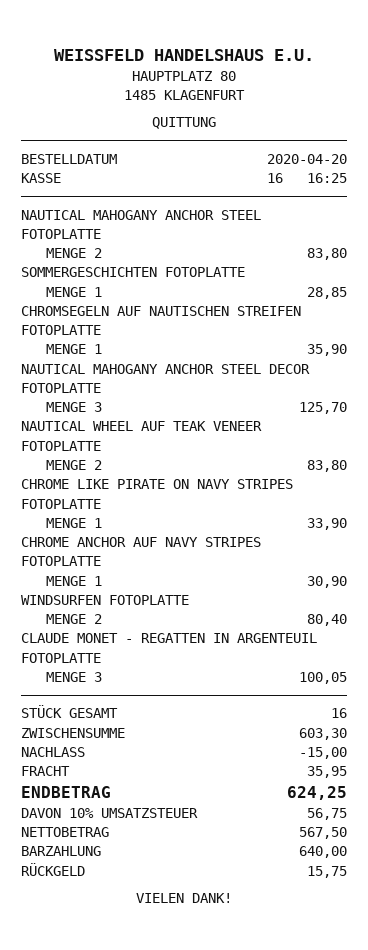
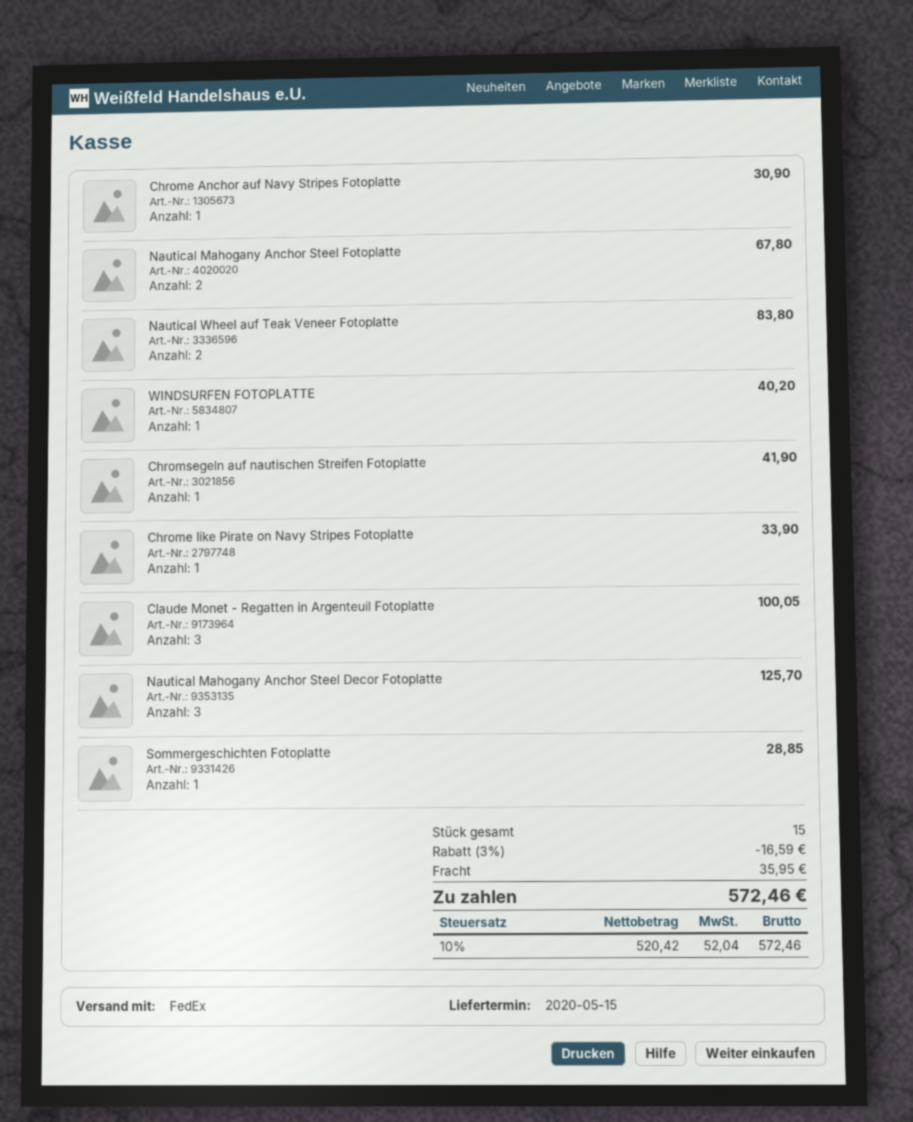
NAUTICAL MAHOGANY ANCHOR STEEL FOTOPLATTE: 2 for 83.80 -> 2 for 67.80
CHROMSEGELN AUF NAUTISCHEN STREIFEN FOTOPLATTE: 1 for 35.90 -> 1 for 41.90
WINDSURFEN FOTOPLATTE: 2 for 80.40 -> 1 for 40.20
total quantity: 16 -> 15
discount: 15.00 -> 16.59
net: 567.50 -> 520.42
tax: 10% = 56.75 -> 10% = 52.04
total: 624.25 -> 572.46

